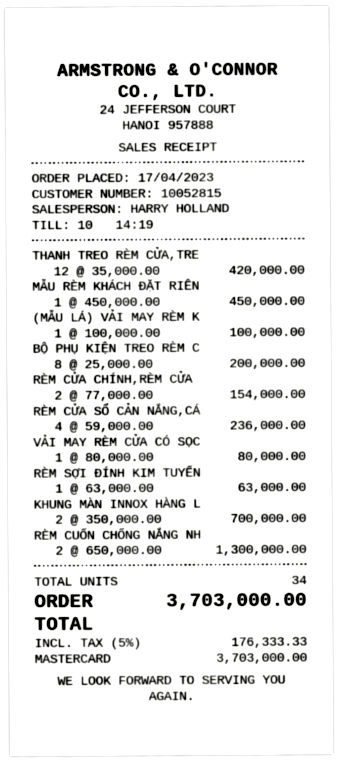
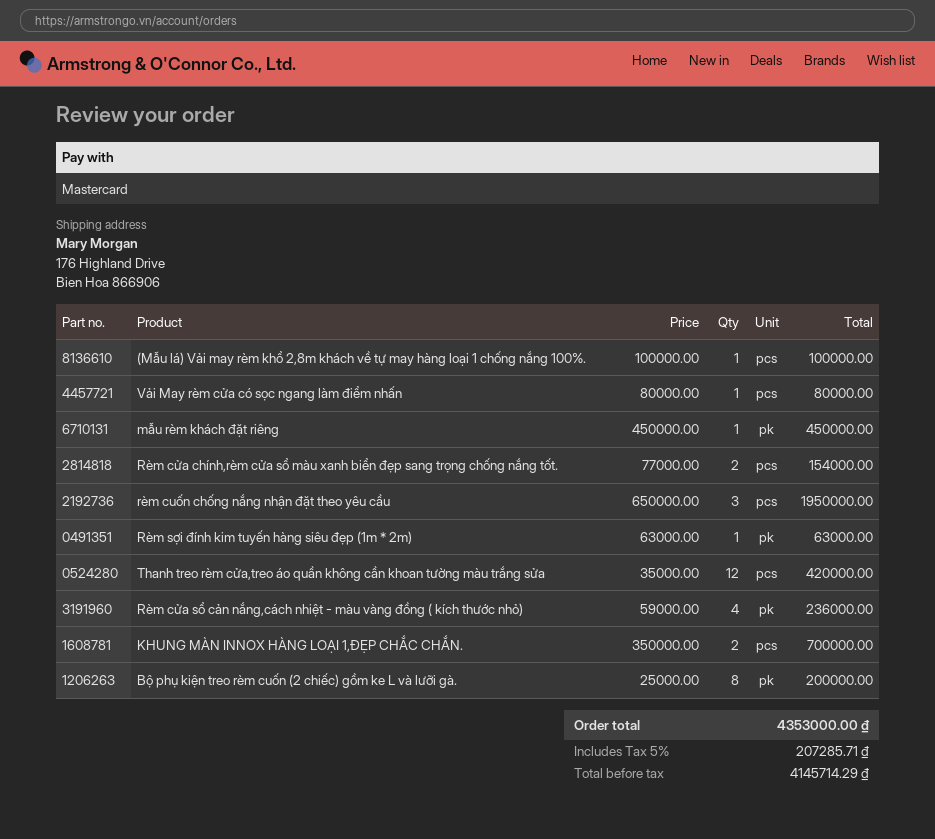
RÈM CUỐN CHỐNG NẮNG NH: 2 x 650000.00 = 1300000.00 -> 3 x 650000.00 = 1950000.00
tax: 5% = 176333.33 -> 5% = 207285.71
total: 3703000.00 -> 4353000.00

